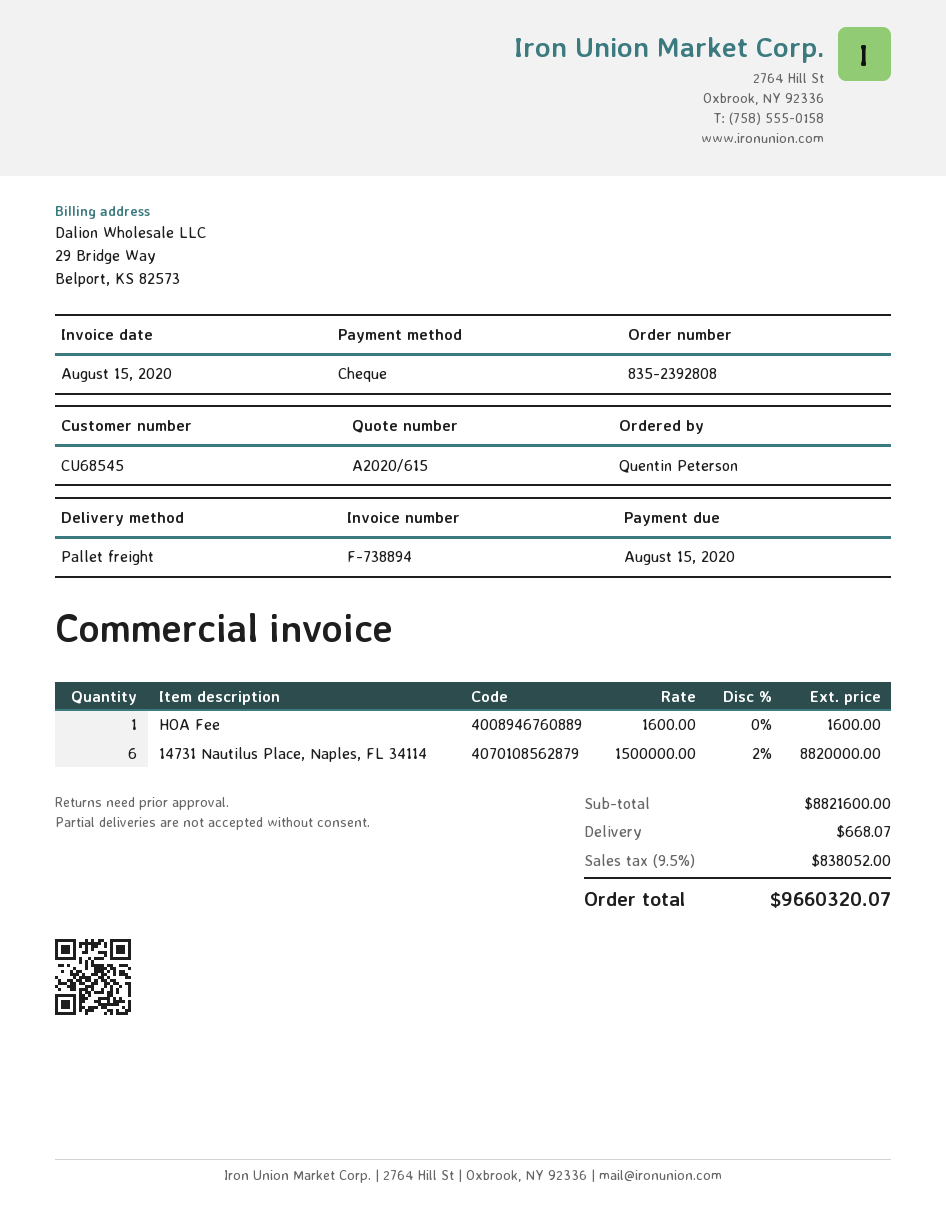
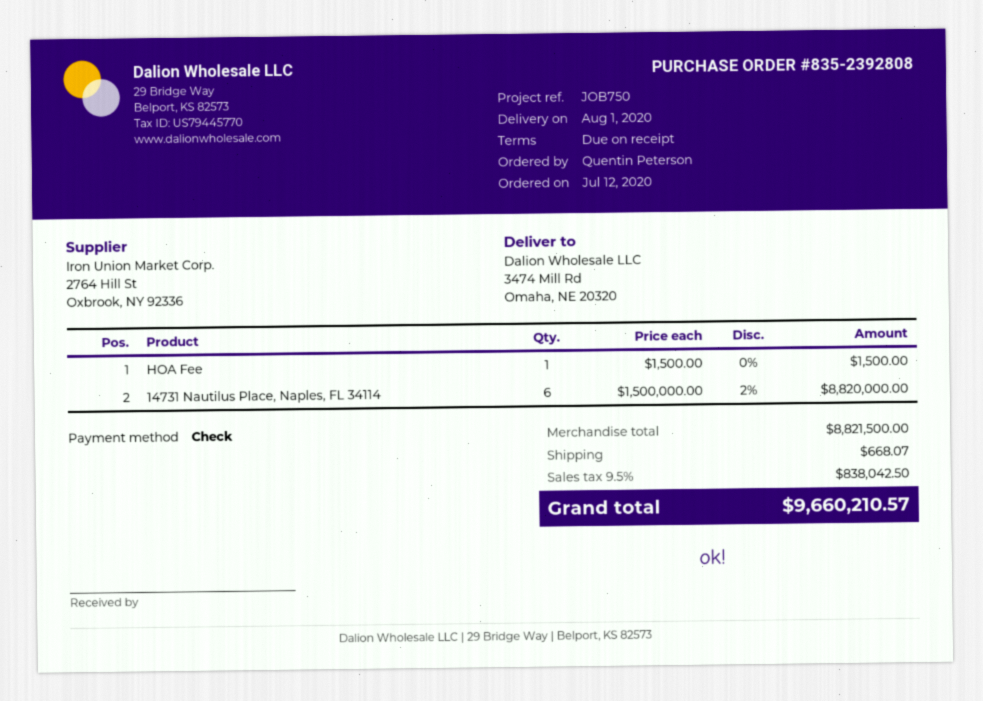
HOA Fee: 1 x 1600.00 = 1600.00 -> 1 x 1500.00 = 1500.00
subtotal: 8821600.00 -> 8821500.00
tax: 9.5% = 838052.00 -> 9.5% = 838042.50
total: 9660320.07 -> 9660210.57

